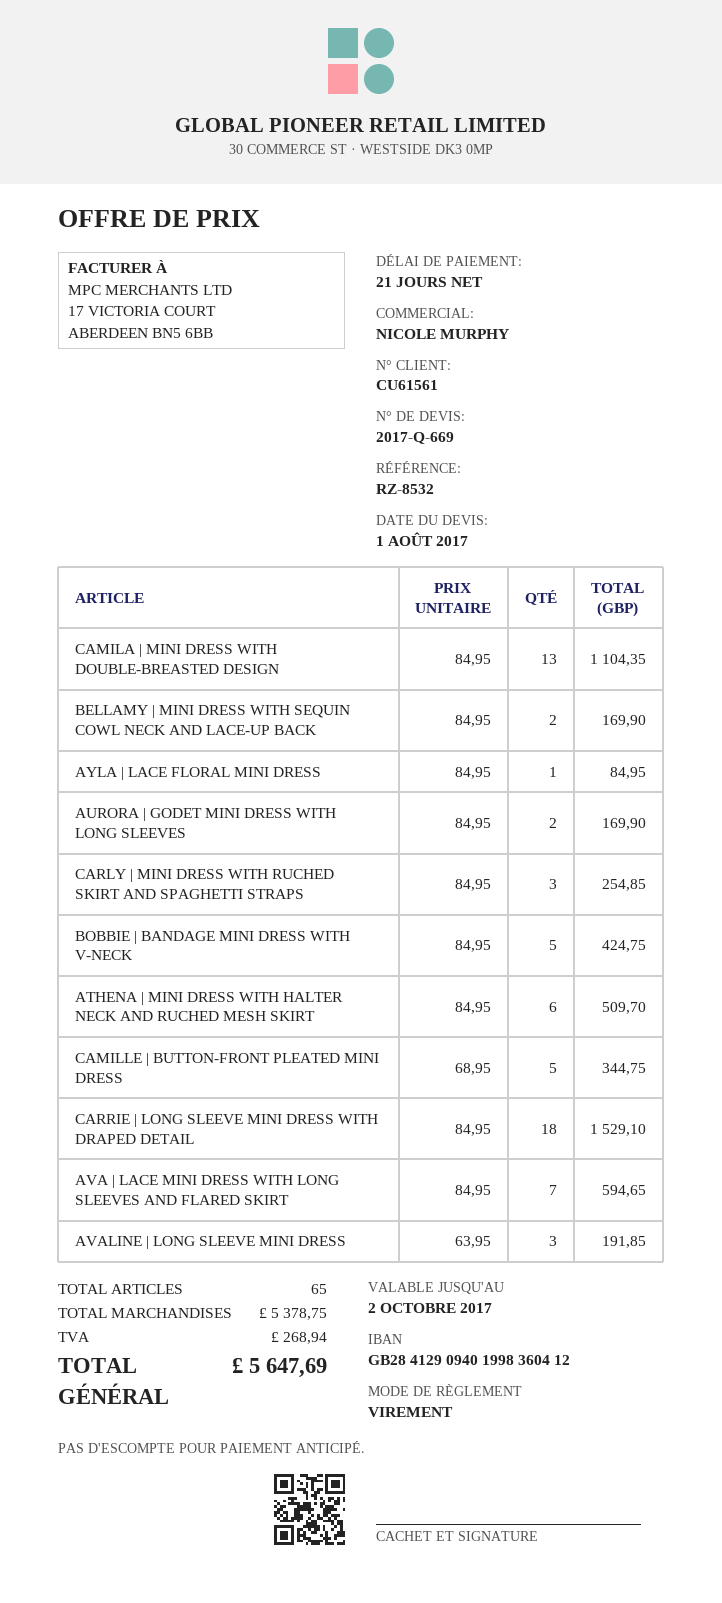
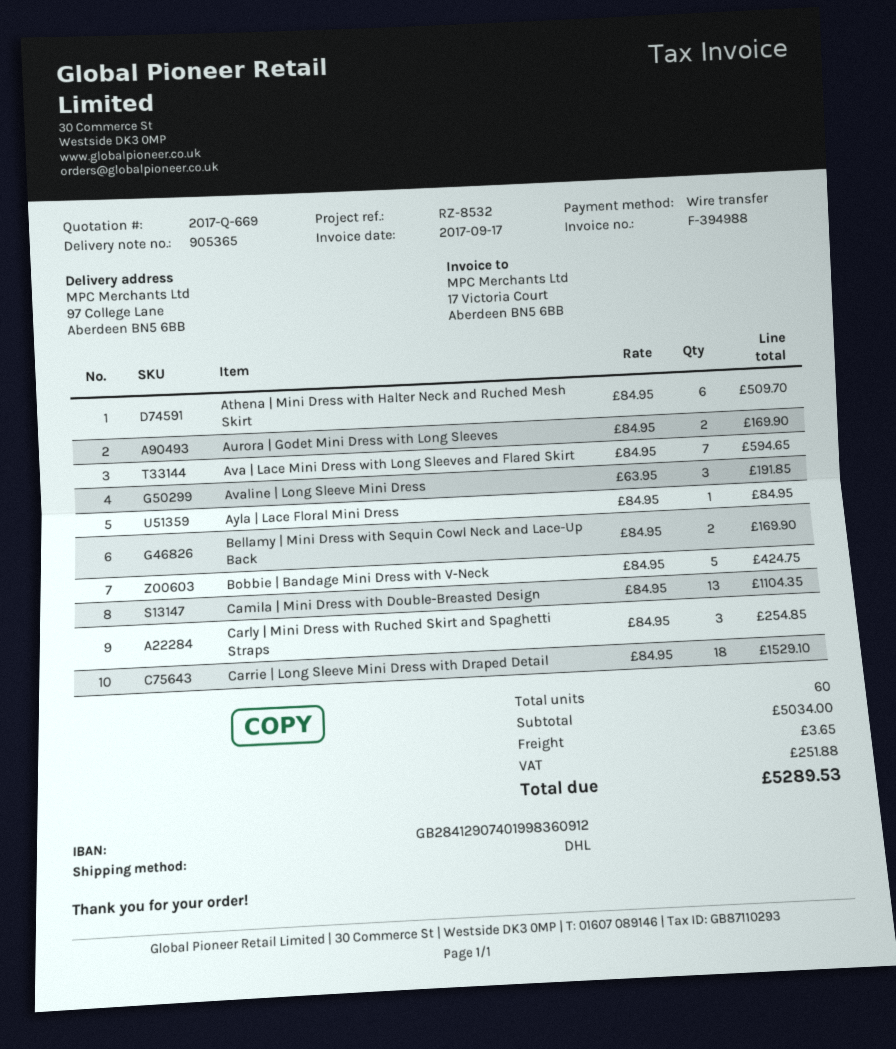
bank account: GB28412909401998360412 -> GB28412907401998360912
CAMILLE | BUTTON-FRONT PLEATED MINI DRESS: 5 x 68.95 = 344.75 -> none
total quantity: 65 -> 60
subtotal: 5378.75 -> 5034.00
shipping: none -> 3.65
tax: 268.94 -> 251.88
total: 5647.69 -> 5289.53

